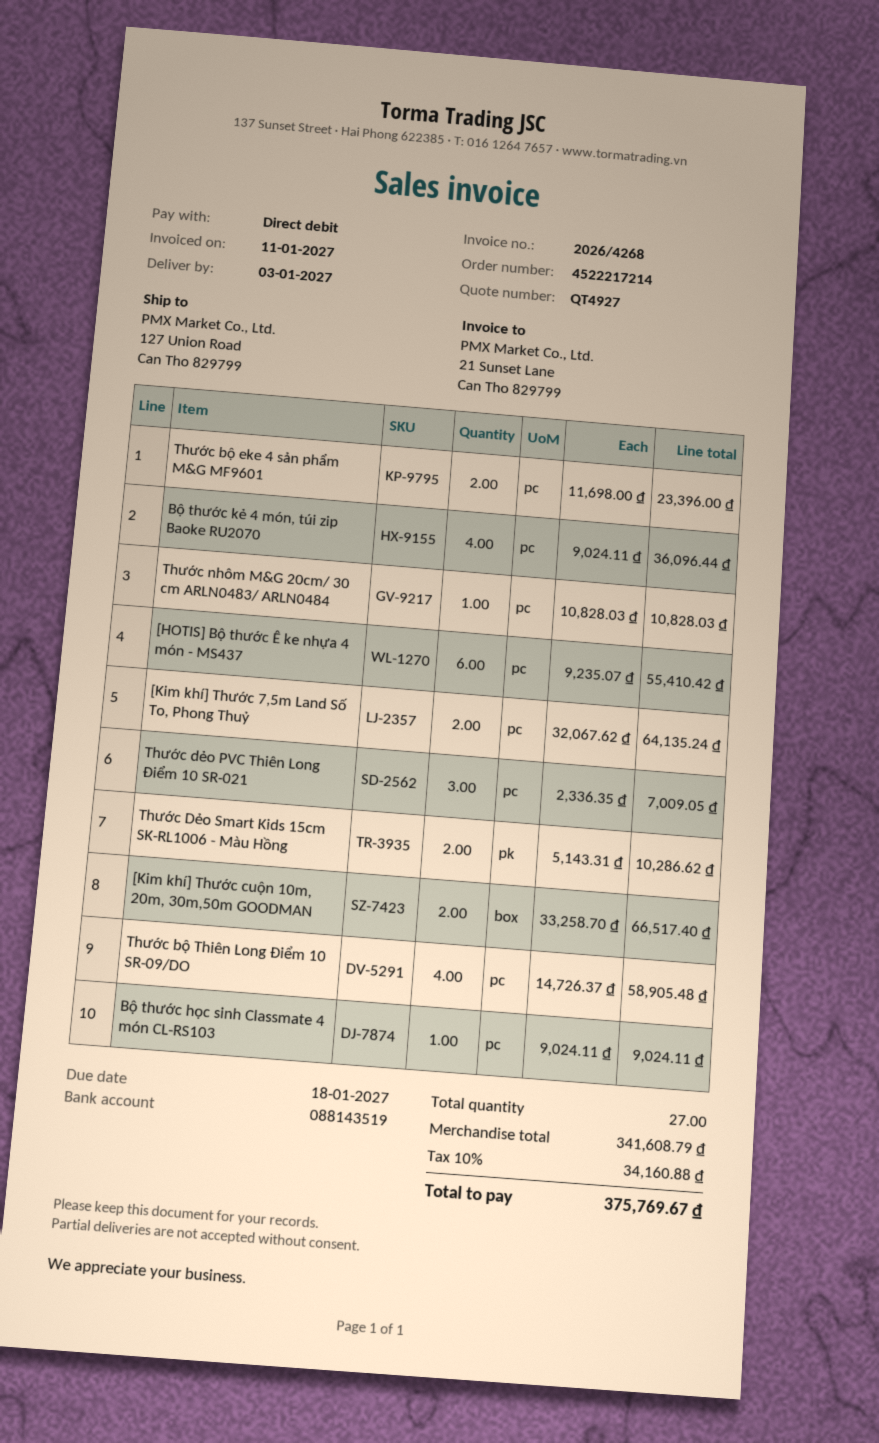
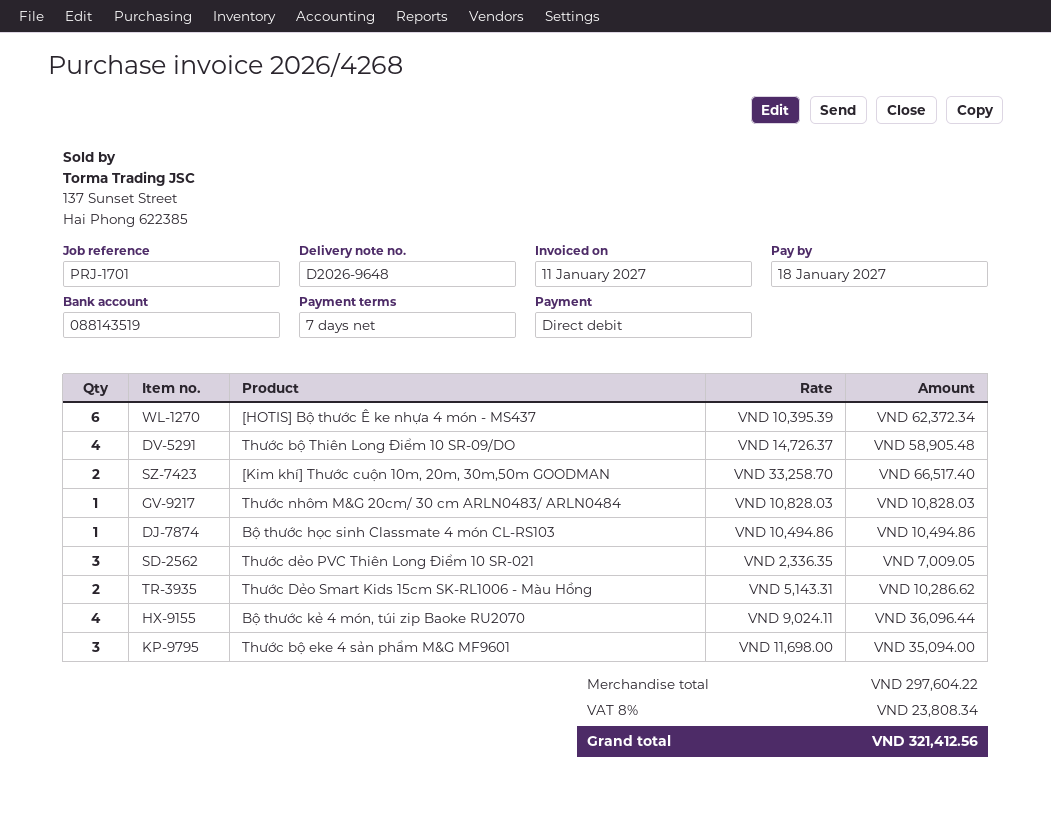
Thước bộ eke 4 sản phẩm M&G MF9601: 2 x 11698.00 = 23396.00 -> 3 x 11698.00 = 35094.00
[HOTIS] Bộ thước Ê ke nhựa 4 món - MS437: 6 x 9235.07 = 55410.42 -> 6 x 10395.39 = 62372.34
[Kim khí] Thước 7,5m Land Số To, Phong Thuỷ: 2 x 32067.62 = 64135.24 -> none
Bộ thước học sinh Classmate 4 món CL-RS103: 1 x 9024.11 = 9024.11 -> 1 x 10494.86 = 10494.86
subtotal: 341608.79 -> 297604.22
tax: 10% = 34160.88 -> 8% = 23808.34
total: 375769.67 -> 321412.56

